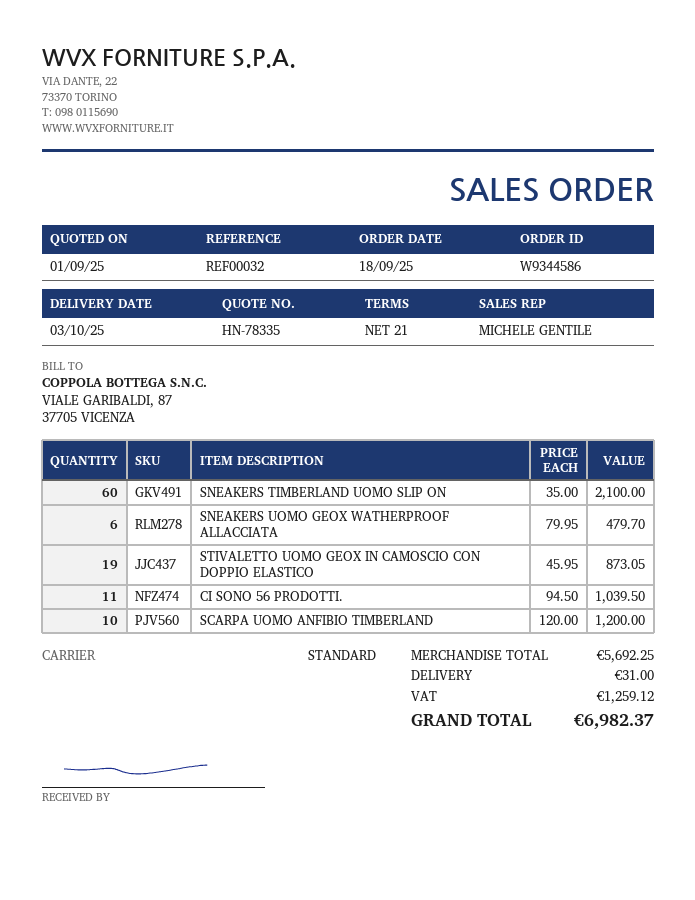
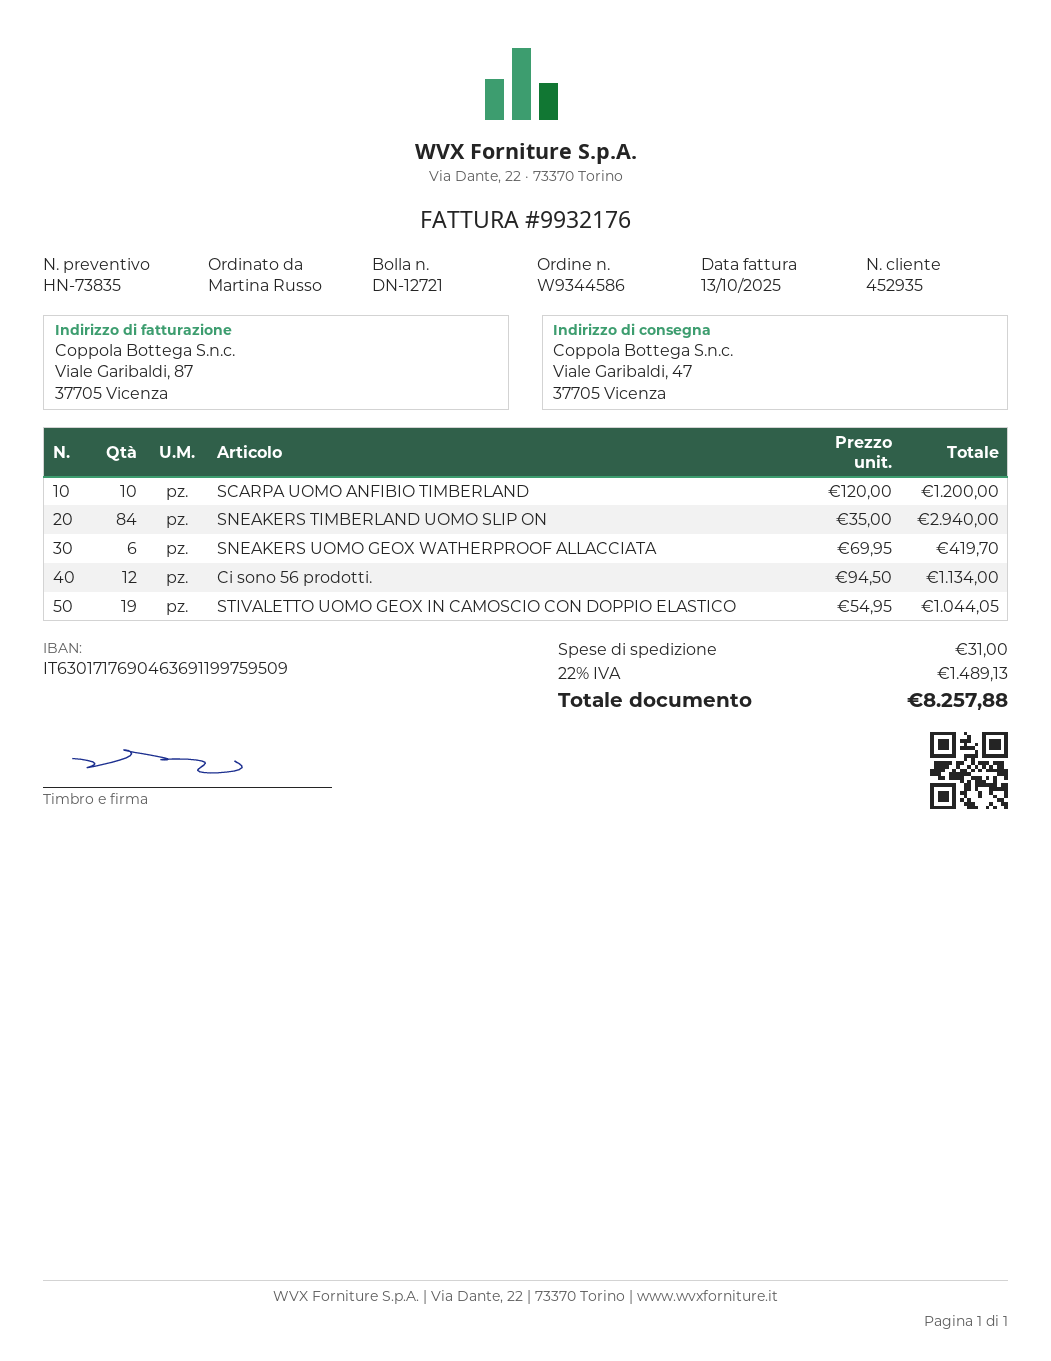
quote number: HN-78335 -> HN-73835
SNEAKERS TIMBERLAND UOMO SLIP ON: 60 x 35.00 = 2100.00 -> 84 x 35.00 = 2940.00
SNEAKERS UOMO GEOX WATHERPROOF ALLACCIATA: 6 x 79.95 = 479.70 -> 6 x 69.95 = 419.70
STIVALETTO UOMO GEOX IN CAMOSCIO CON DOPPIO ELASTICO: 19 x 45.95 = 873.05 -> 19 x 54.95 = 1044.05
CI SONO 56 PRODOTTI.: 11 x 94.50 = 1039.50 -> 12 x 94.50 = 1134.00
tax: 1259.12 -> 1489.13
total: 6982.37 -> 8257.88

